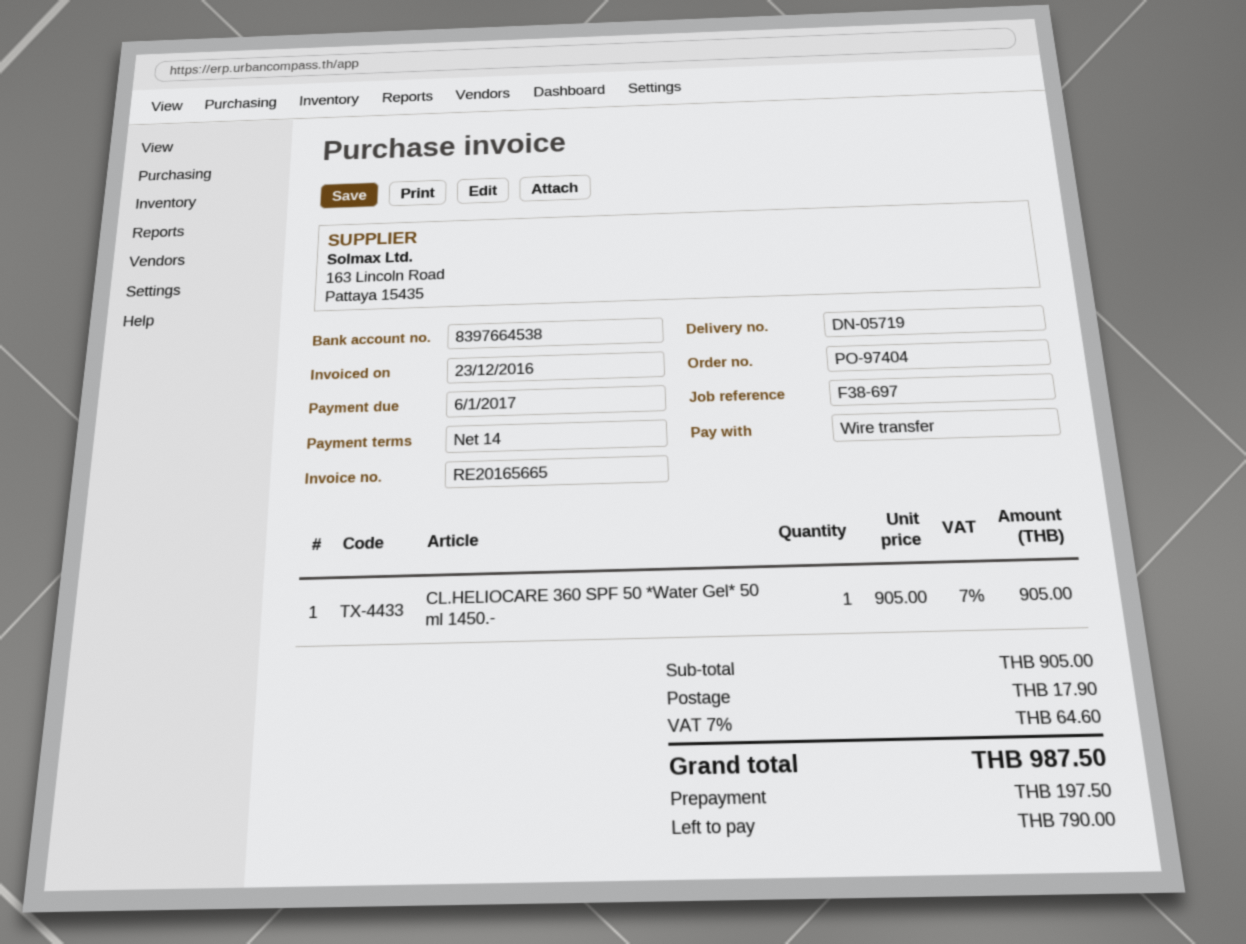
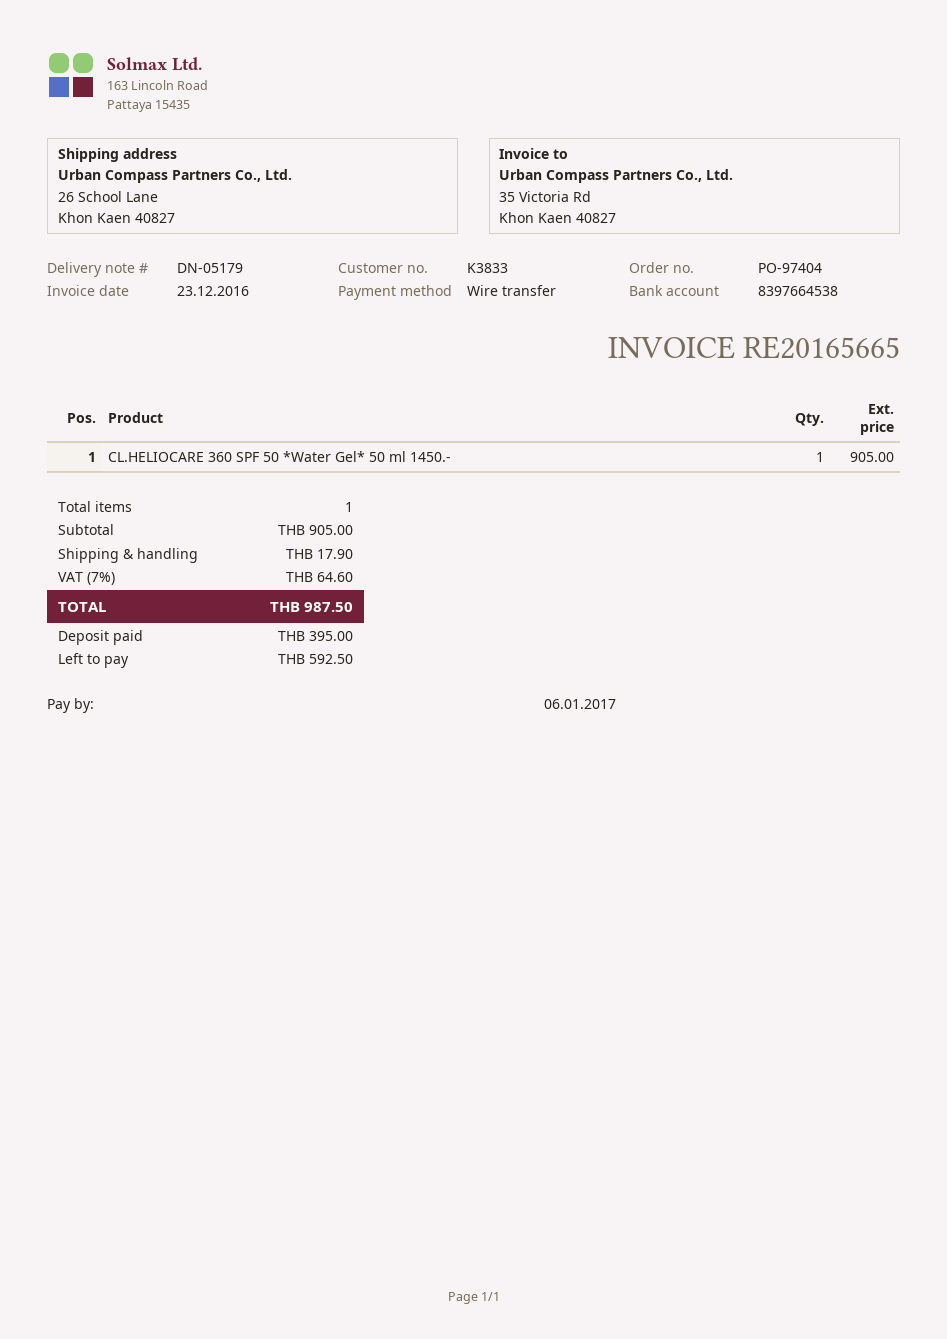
delivery note number: DN-05719 -> DN-05179
deposit: 197.50 -> 395.00
balance: 790.00 -> 592.50

